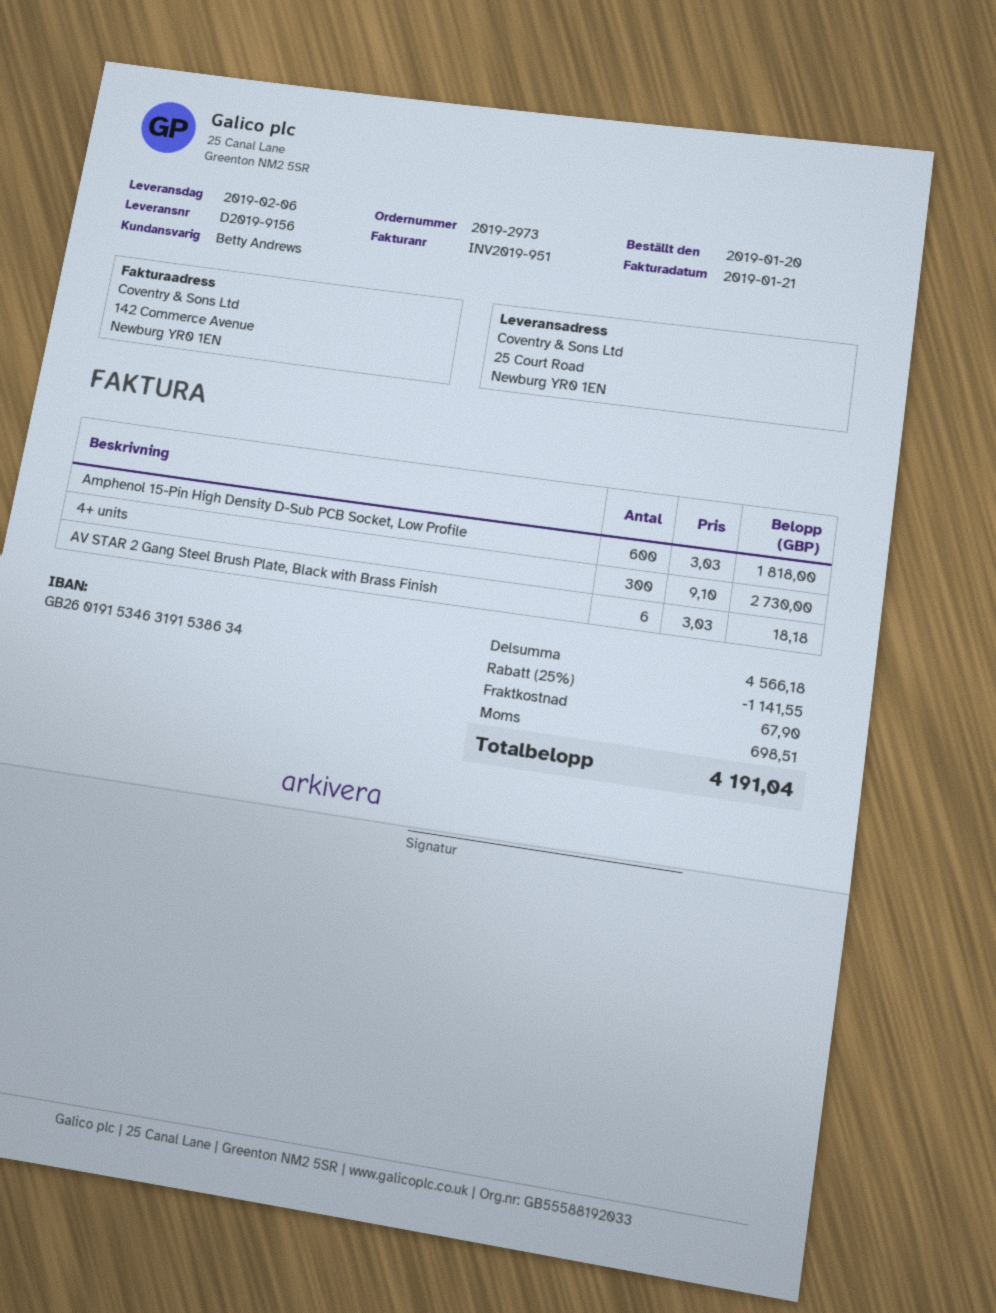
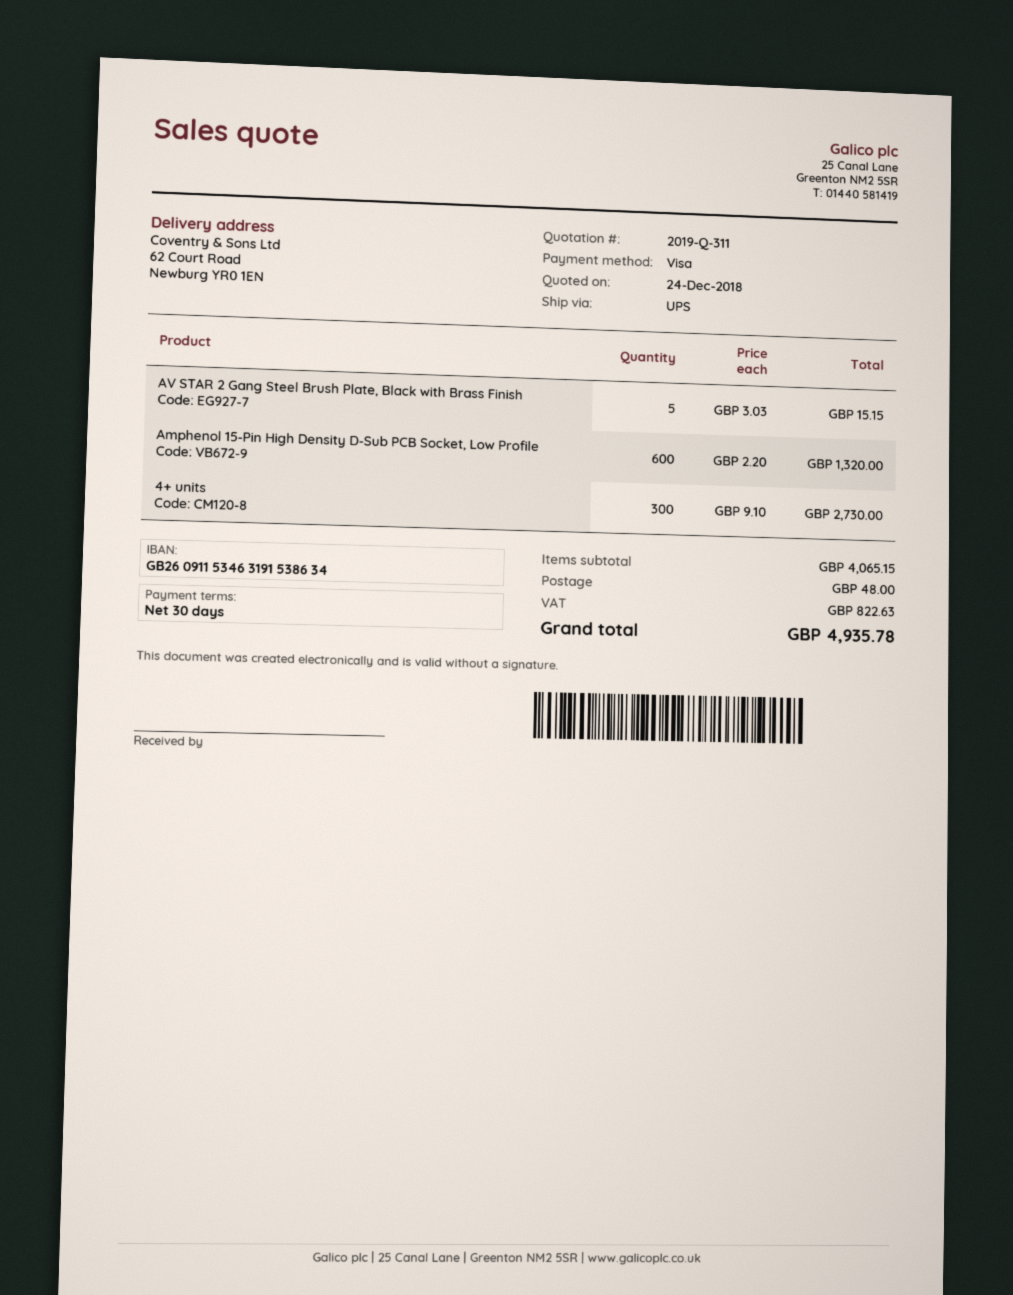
bank account: GB26019153463191538634 -> GB26091153463191538634
ship to: 25 Court Road, Newburg YR0 1EN -> 62 Court Road, Newburg YR0 1EN
Amphenol 15-Pin High Density D-Sub PCB Socket, Low Profile: 600 x 3.03 = 1818.00 -> 600 x 2.20 = 1320.00
AV STAR 2 Gang Steel Brush Plate, Black with Brass Finish: 6 x 3.03 = 18.18 -> 5 x 3.03 = 15.15
subtotal: 4566.18 -> 4065.15
discount: 25% = 1141.55 -> none
shipping: 67.90 -> 48.00
tax: 698.51 -> 822.63
total: 4191.04 -> 4935.78

